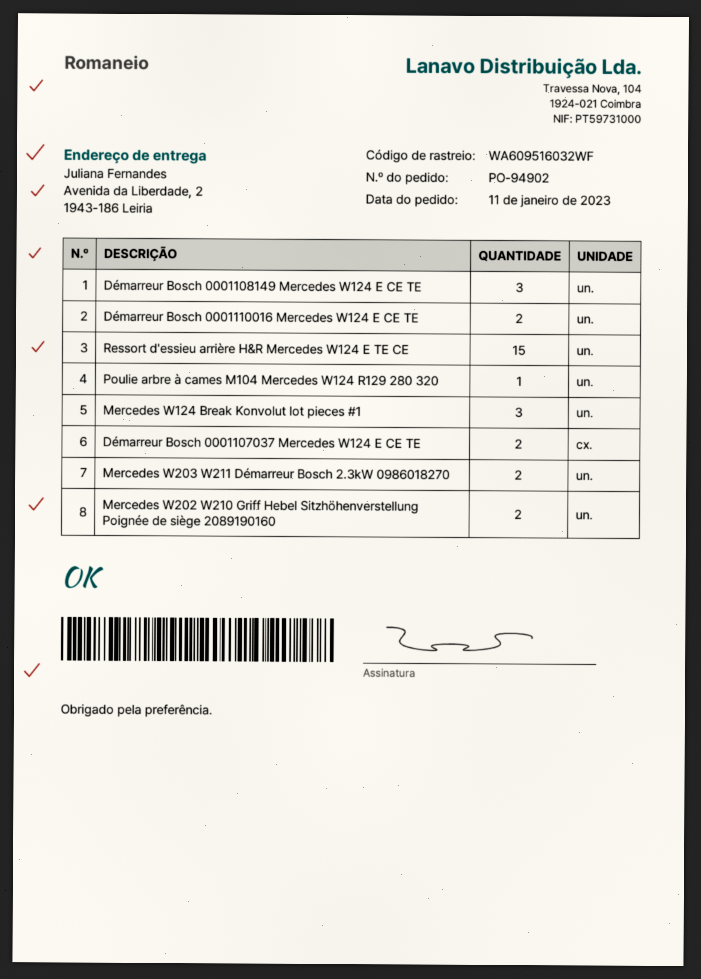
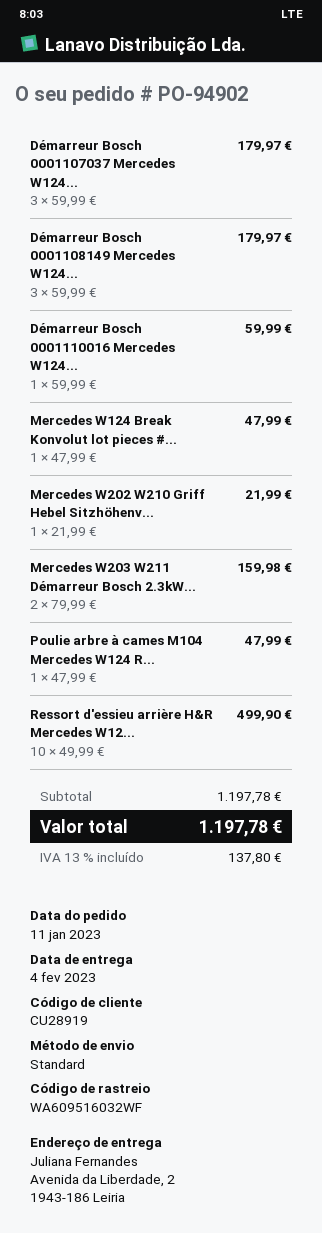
Démarreur Bosch 0001110016 Mercedes W124 E CE TE: 2 -> 1
Ressort d'essieu arrière H&R Mercedes W124 E TE CE: 15 -> 10
Mercedes W124 Break Konvolut lot pieces #1: 3 -> 1
Démarreur Bosch 0001107037 Mercedes W124 E CE TE: 2 -> 3
Mercedes W202 W210 Griff Hebel Sitzhöhenverstellung Poignée de siège 2089190160: 2 -> 1

